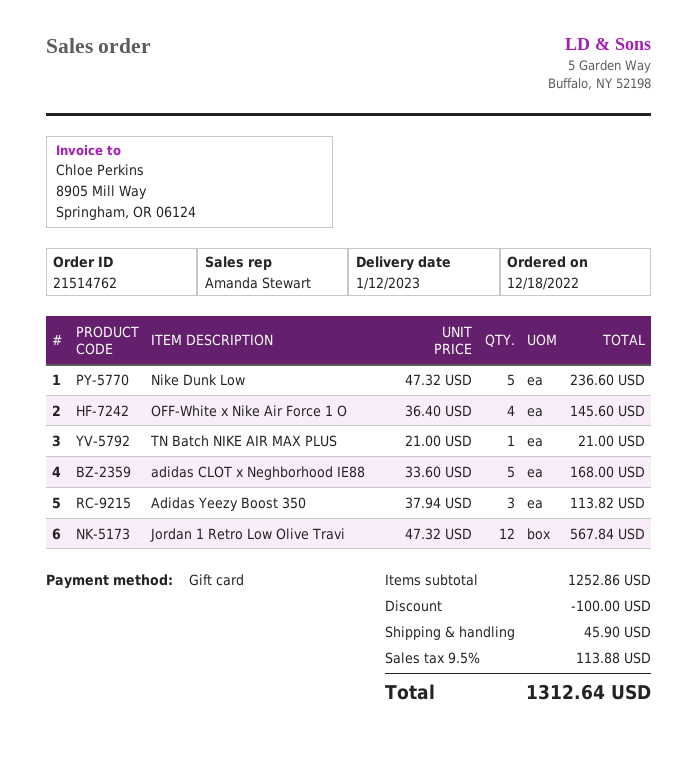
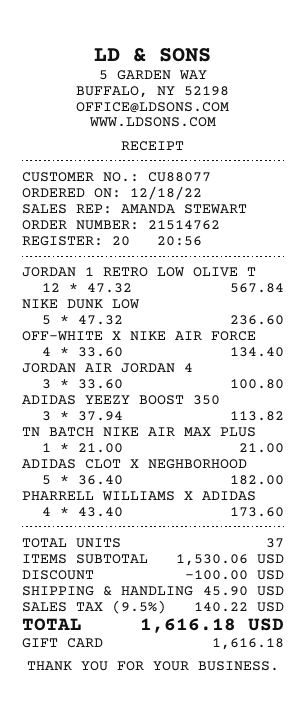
OFF-White x Nike Air Force 1 O: 4 x 36.40 = 145.60 -> 4 x 33.60 = 134.40
adidas CLOT x Neghborhood IE88: 5 x 33.60 = 168.00 -> 5 x 36.40 = 182.00
JORDAN AIR JORDAN 4: none -> 3 x 33.60 = 100.80
PHARRELL WILLIAMS X ADIDAS: none -> 4 x 43.40 = 173.60
subtotal: 1252.86 -> 1530.06
tax: 9.5% = 113.88 -> 9.5% = 140.22
total: 1312.64 -> 1616.18

